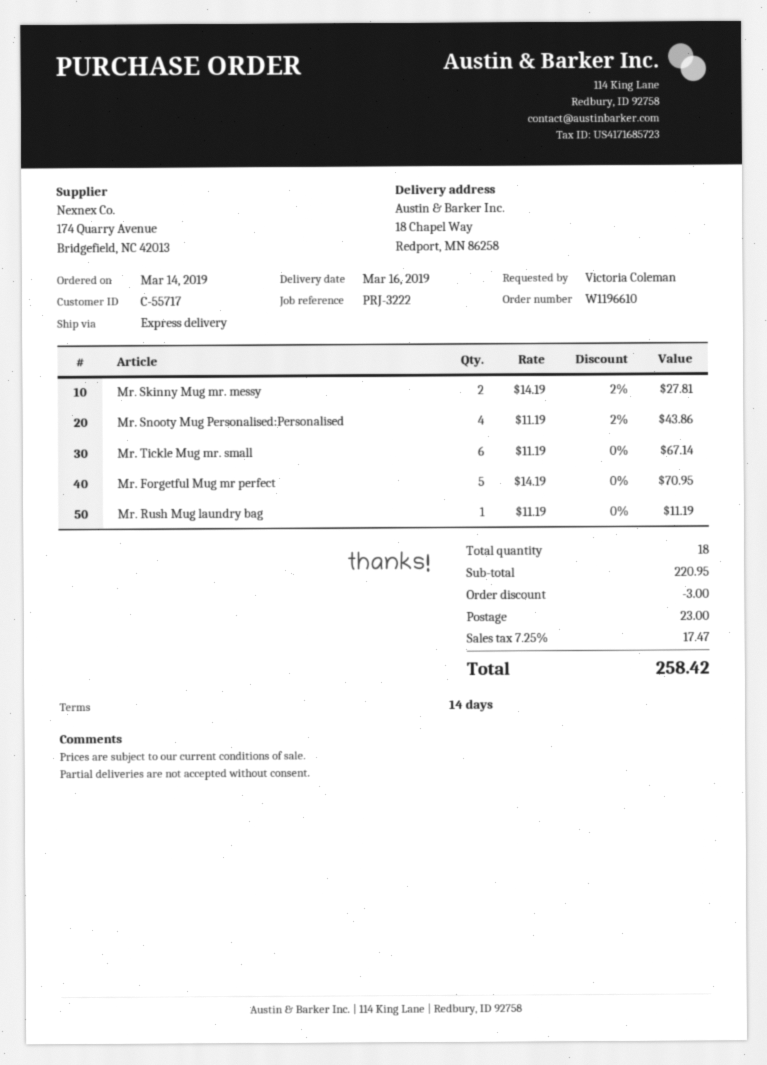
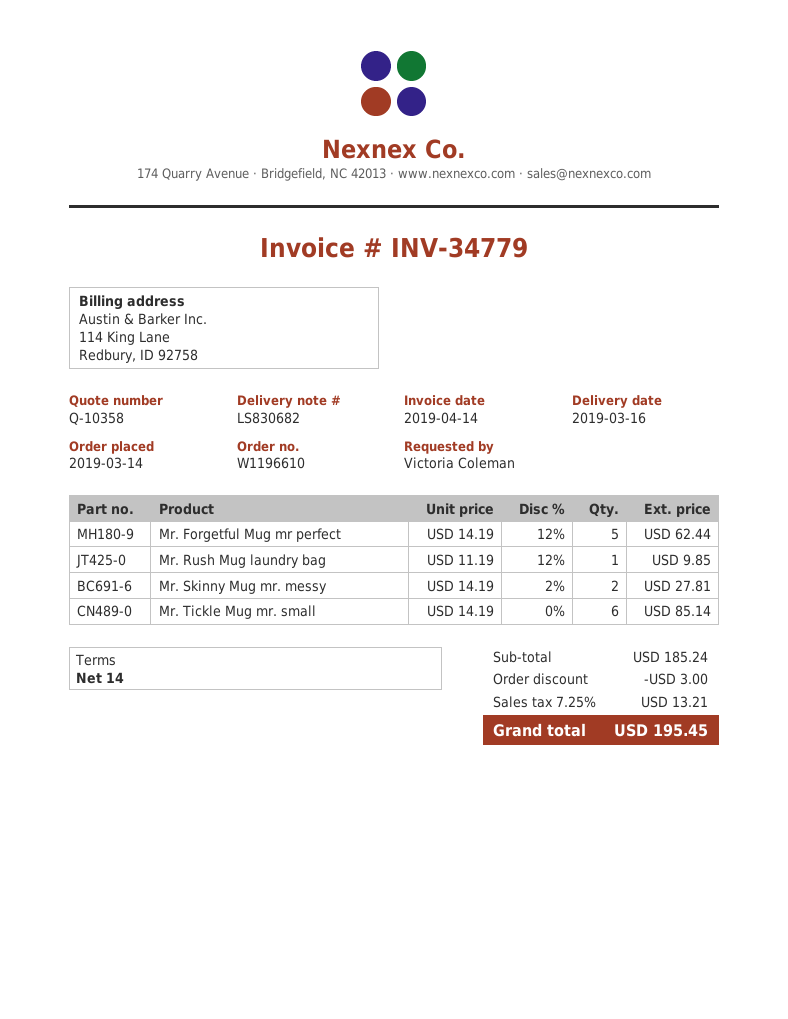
Mr. Snooty Mug Personalised:Personalised: 4 x 11.19 - 2% = 43.86 -> none
Mr. Tickle Mug mr. small: 6 x 11.19 = 67.14 -> 6 x 14.19 = 85.14
Mr. Forgetful Mug mr perfect: 5 x 14.19 = 70.95 -> 5 x 14.19 - 12% = 62.44
Mr. Rush Mug laundry bag: 1 x 11.19 = 11.19 -> 1 x 11.19 - 12% = 9.85
subtotal: 220.95 -> 185.24
shipping: 23.00 -> none
tax: 7.25% = 17.47 -> 7.25% = 13.21
total: 258.42 -> 195.45

